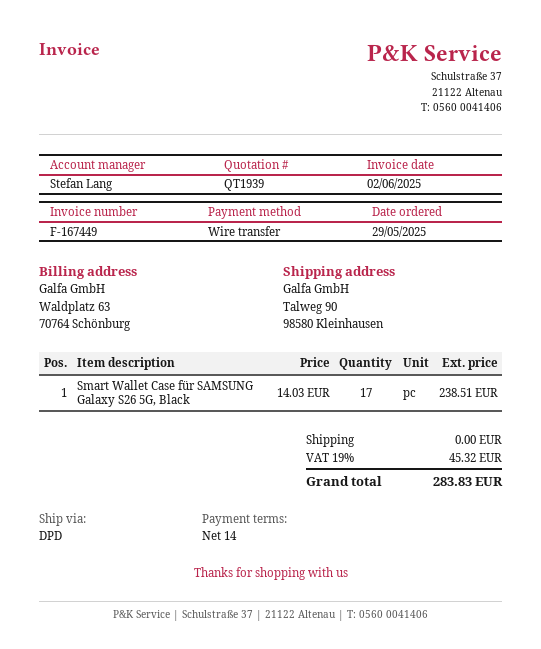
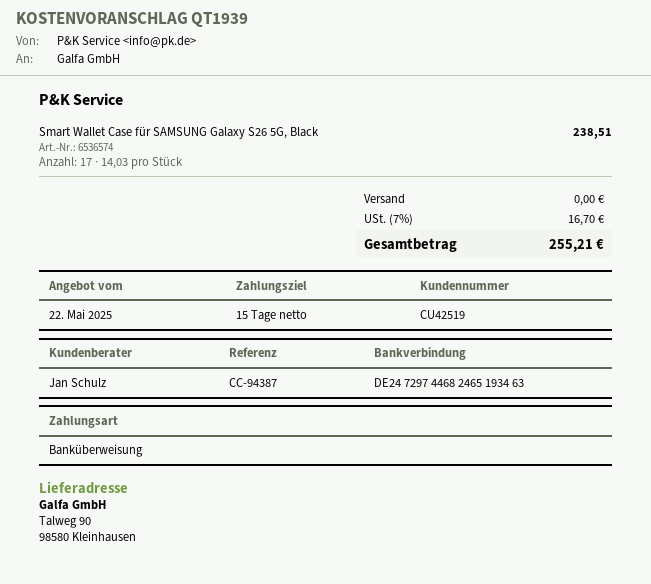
payment terms: 14 days -> 15 days
sales rep: Stefan Lang -> Jan Schulz
tax: 19% = 45.32 -> 7% = 16.70
total: 283.83 -> 255.21

